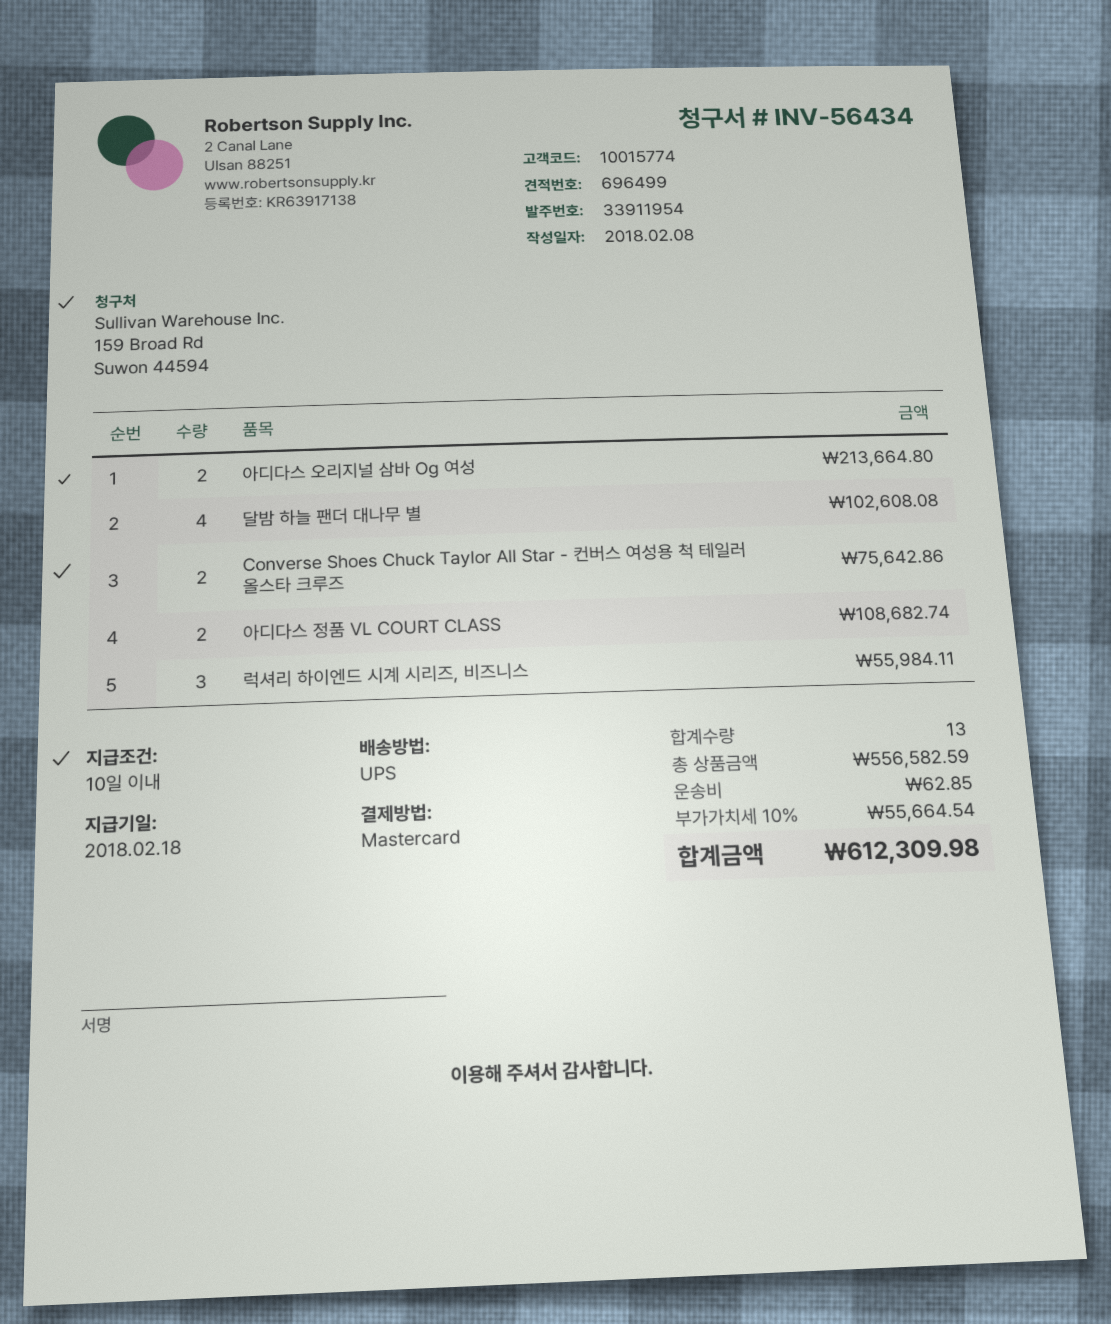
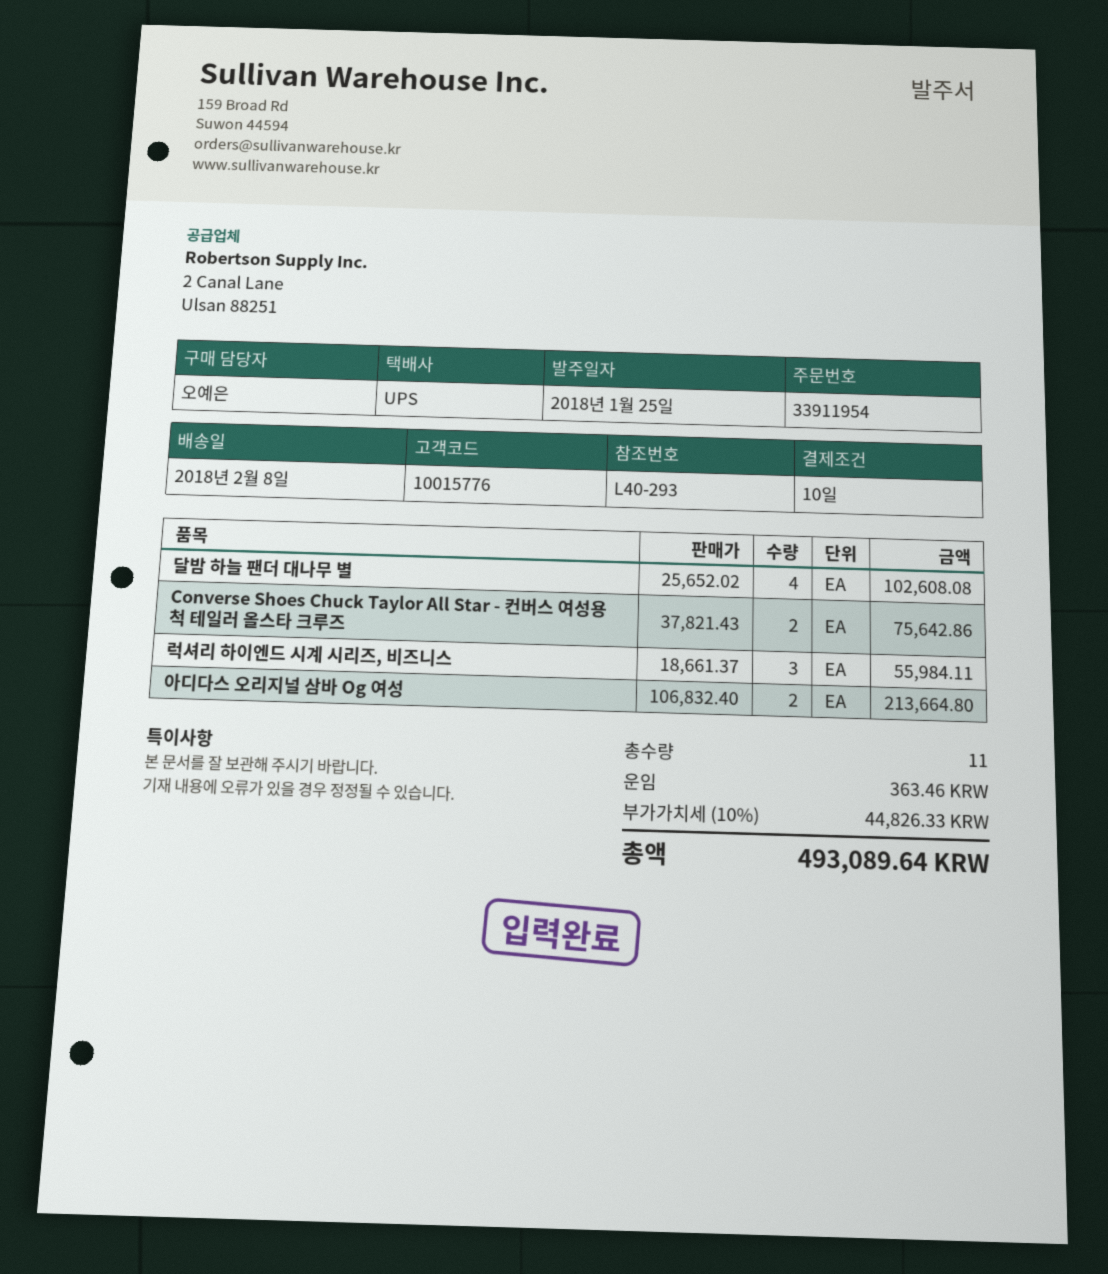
customer number: 10015774 -> 10015776
아디다스 정품 VL COURT CLASS: 2 for 108682.74 -> none
total quantity: 13 -> 11
shipping: 62.85 -> 363.46
tax: 10% = 55664.54 -> 10% = 44826.33
total: 612309.98 -> 493089.64

